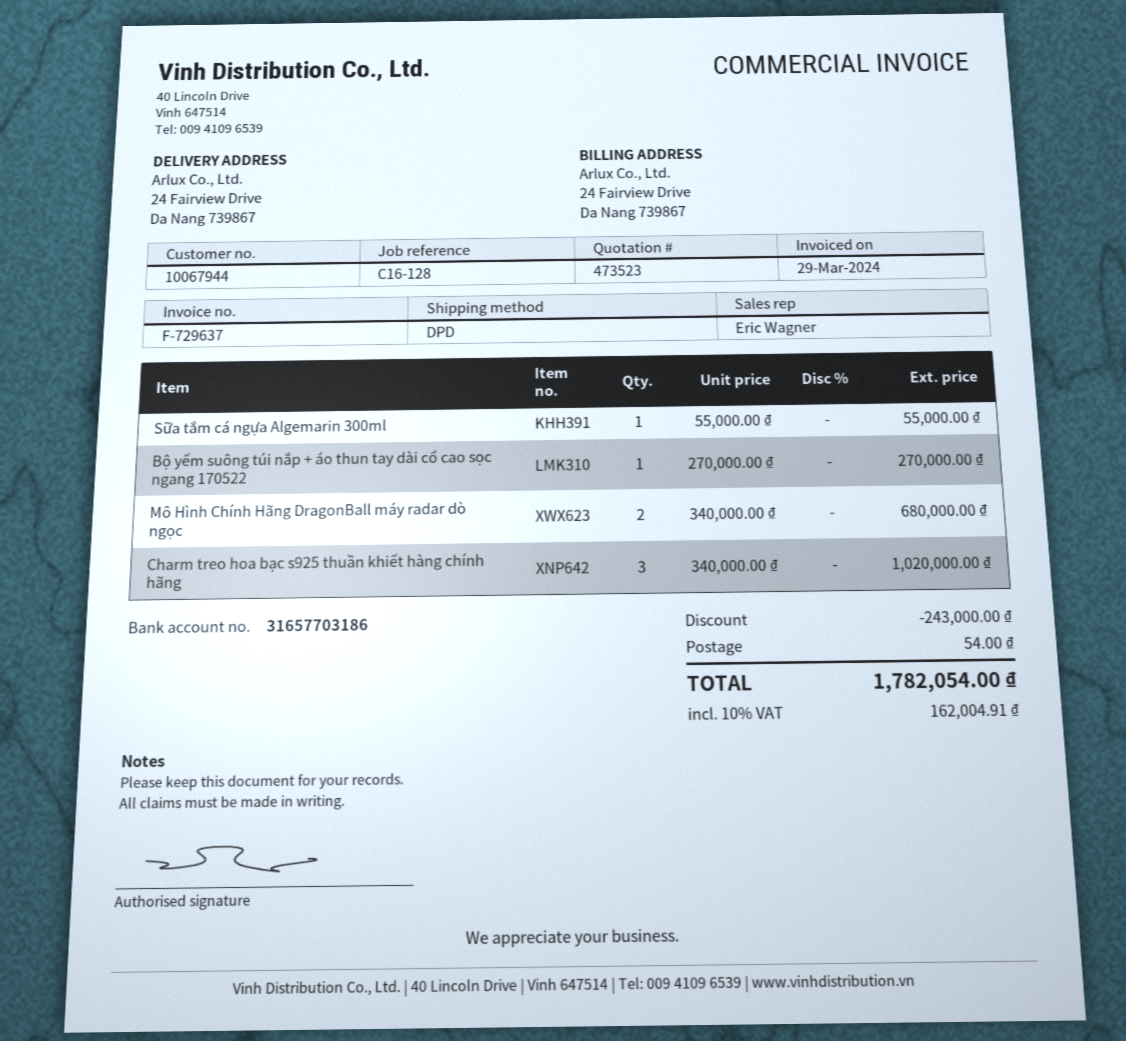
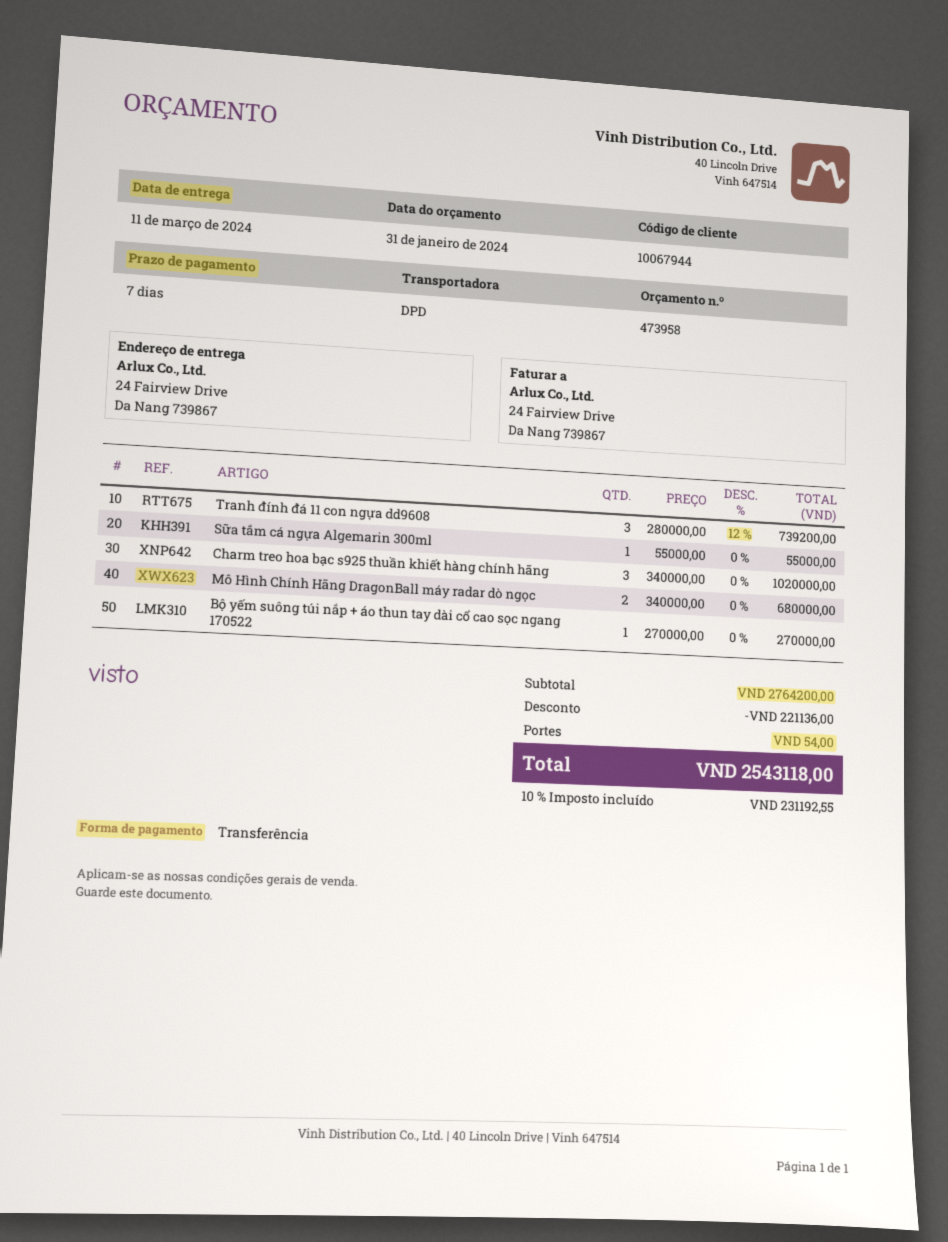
quote number: 473523 -> 473958
Tranh đính đá 11 con ngựa dd9608: none -> 3 x 280000.00 - 12% = 739200.00
discount: 243000.00 -> 221136.00
tax: 10% = 162004.91 -> 10% = 231192.55
total: 1782054.00 -> 2543118.00

